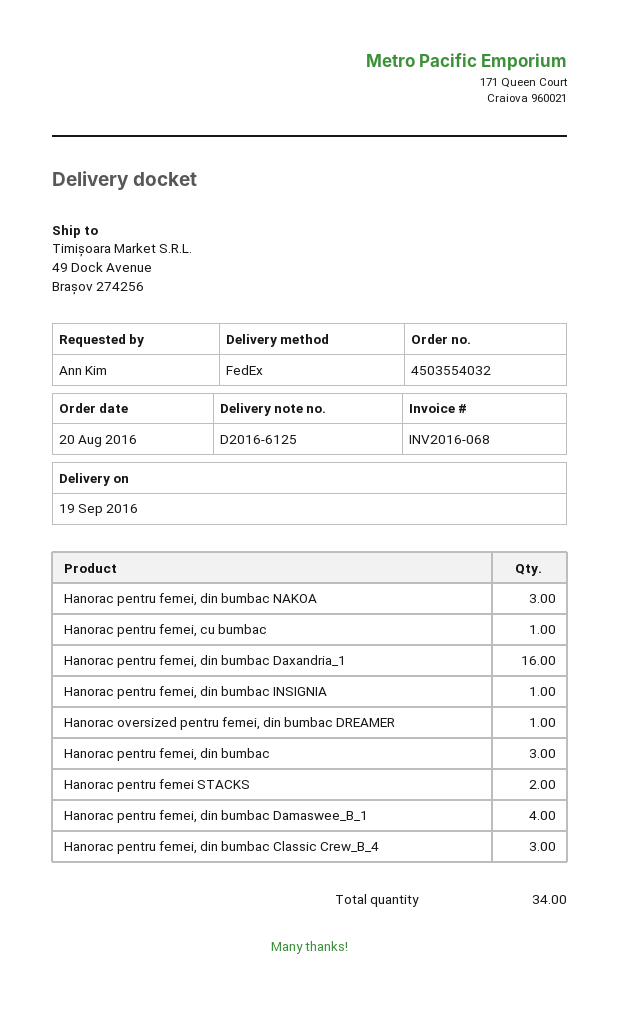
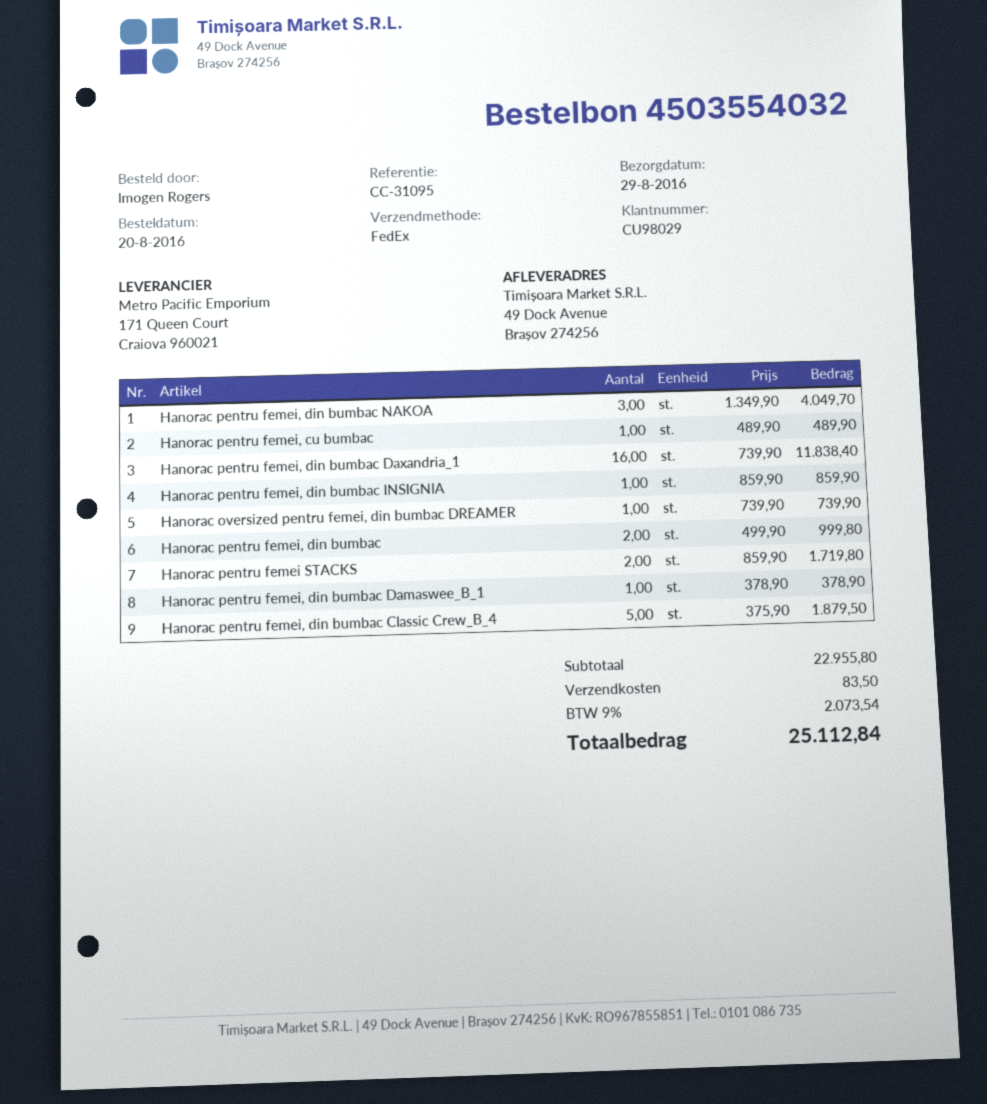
delivery date: 2016-09-19 -> 2016-08-29
ordered by: Ann Kim -> Imogen Rogers
Hanorac pentru femei, din bumbac: 3 -> 2
Hanorac pentru femei, din bumbac Damaswee_B_1: 4 -> 1
Hanorac pentru femei, din bumbac Classic Crew_B_4: 3 -> 5

